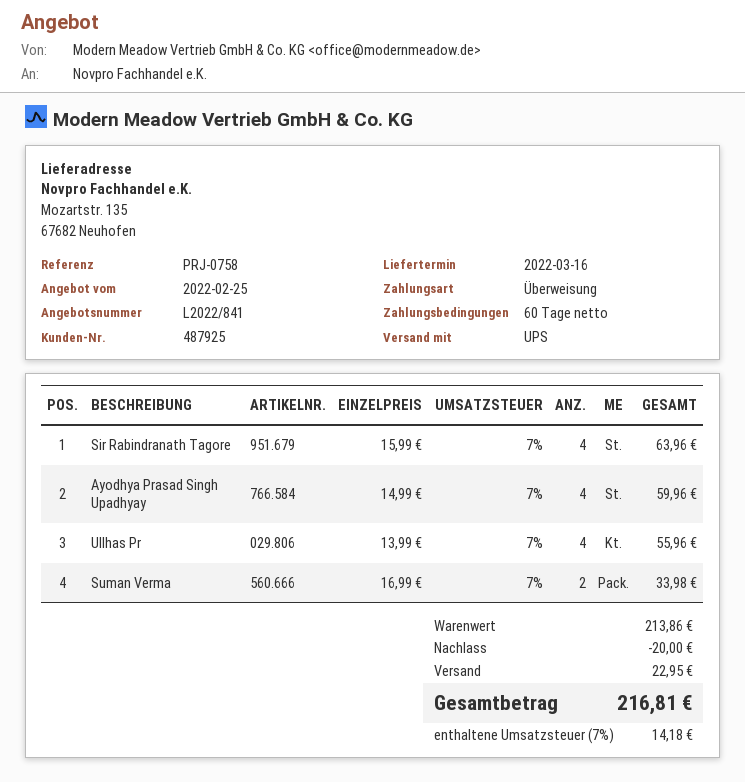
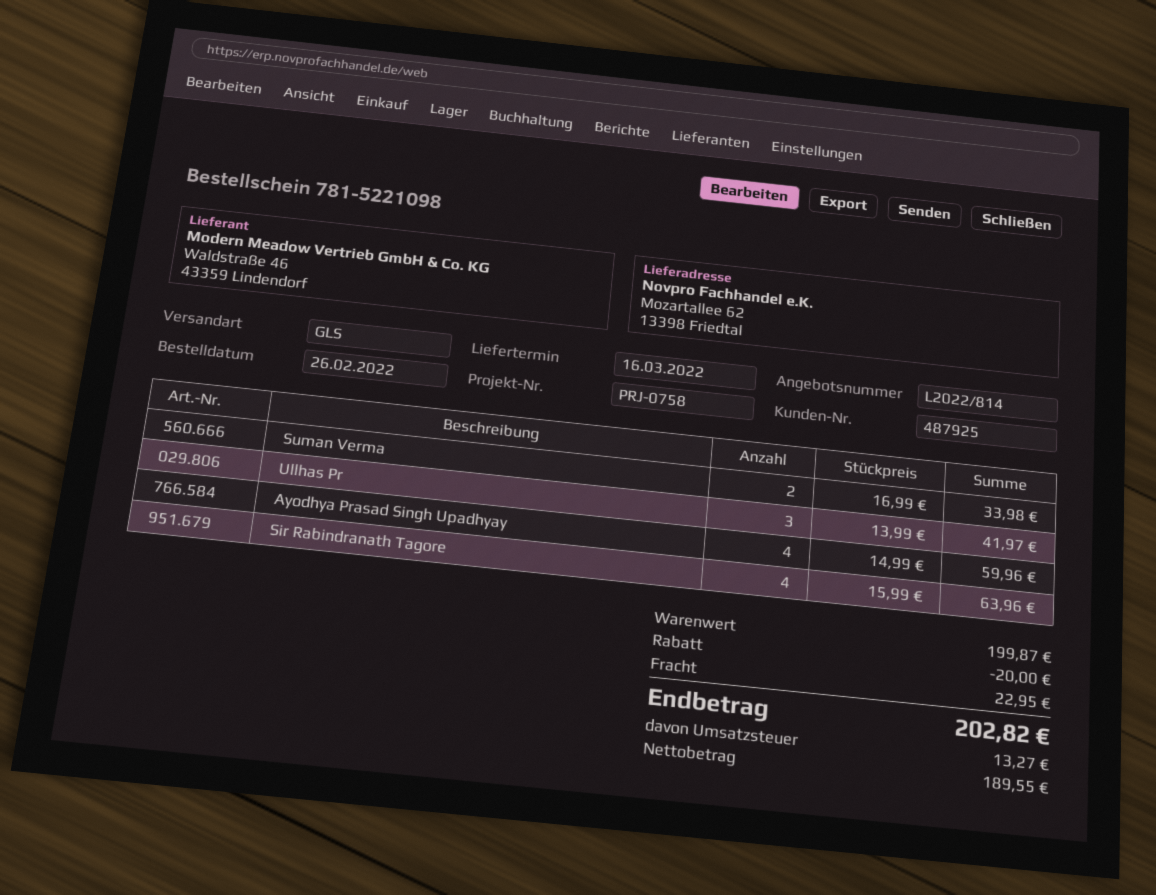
quote number: L2022/841 -> L2022/814
shipping method: UPS -> GLS
ship to: Mozartstr. 135, 67682 Neuhofen -> Mozartallee 62, 13398 Friedtal
Ullhas Pr: 4 x 13.99 = 55.96 -> 3 x 13.99 = 41.97
subtotal: 213.86 -> 199.87
tax: 14.18 -> 13.27
total: 216.81 -> 202.82

